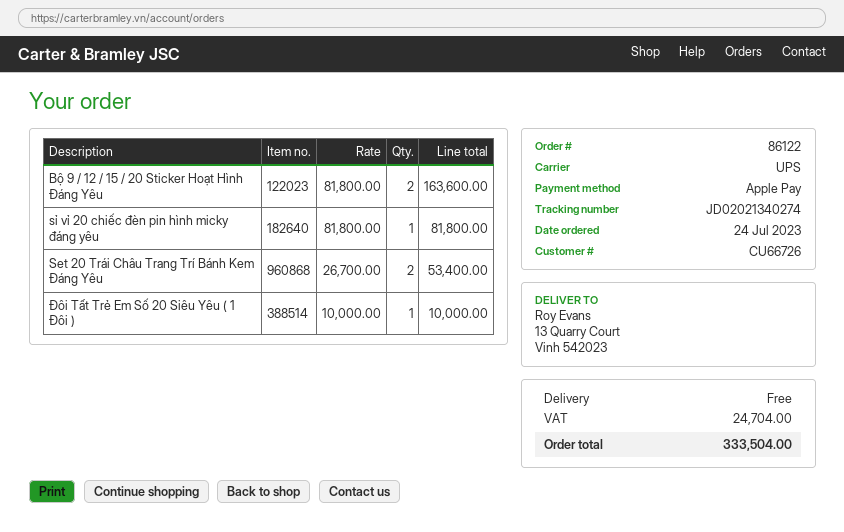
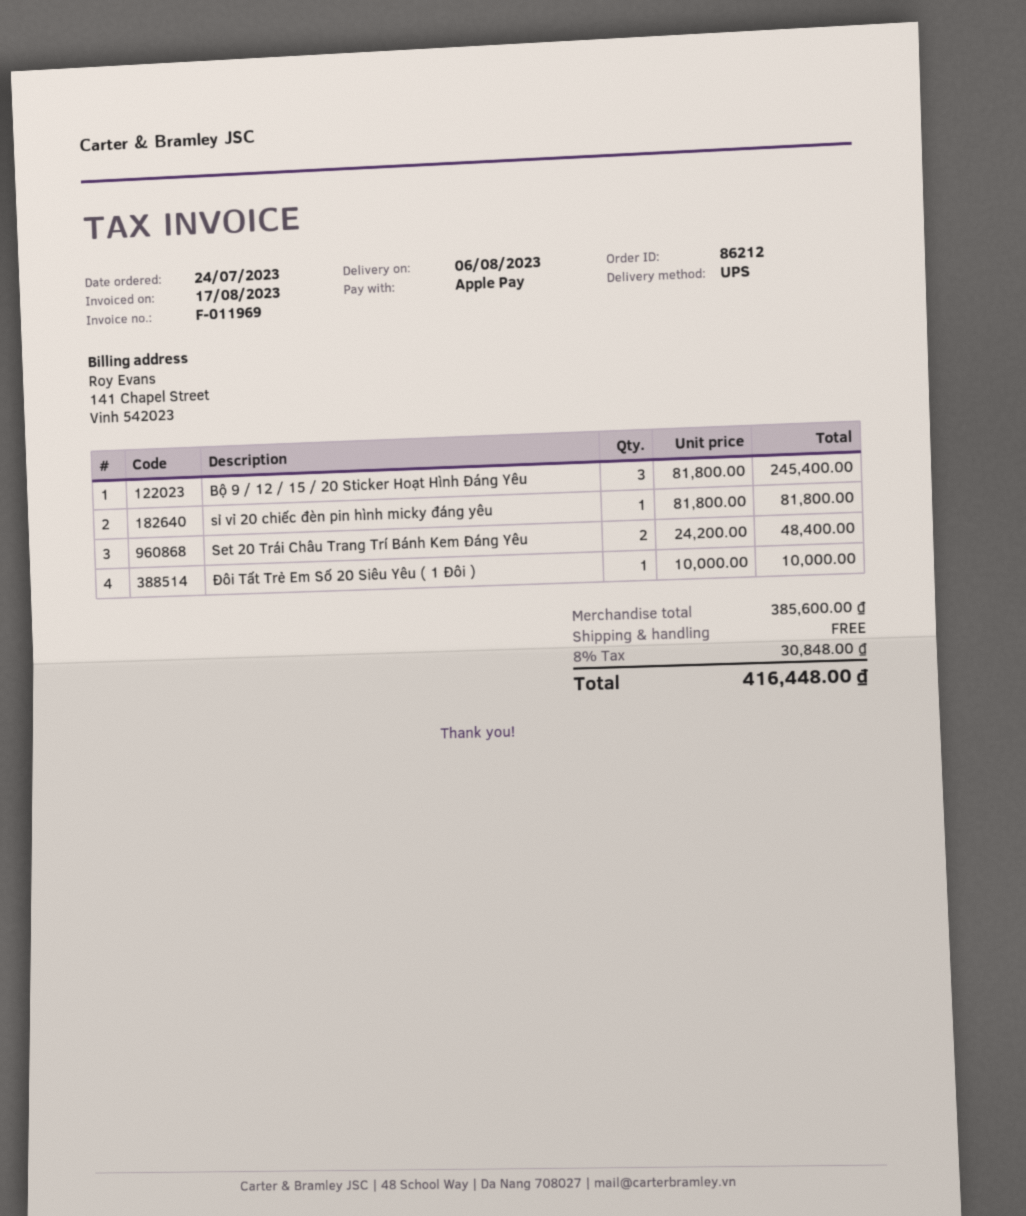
order number: 86122 -> 86212
Bộ 9 / 12 / 15 / 20 Sticker Hoạt Hình Đáng Yêu: 2 x 81800.00 = 163600.00 -> 3 x 81800.00 = 245400.00
Set 20 Trái Châu Trang Trí Bánh Kem Đáng Yêu: 2 x 26700.00 = 53400.00 -> 2 x 24200.00 = 48400.00
tax: 24704.00 -> 30848.00
total: 333504.00 -> 416448.00

